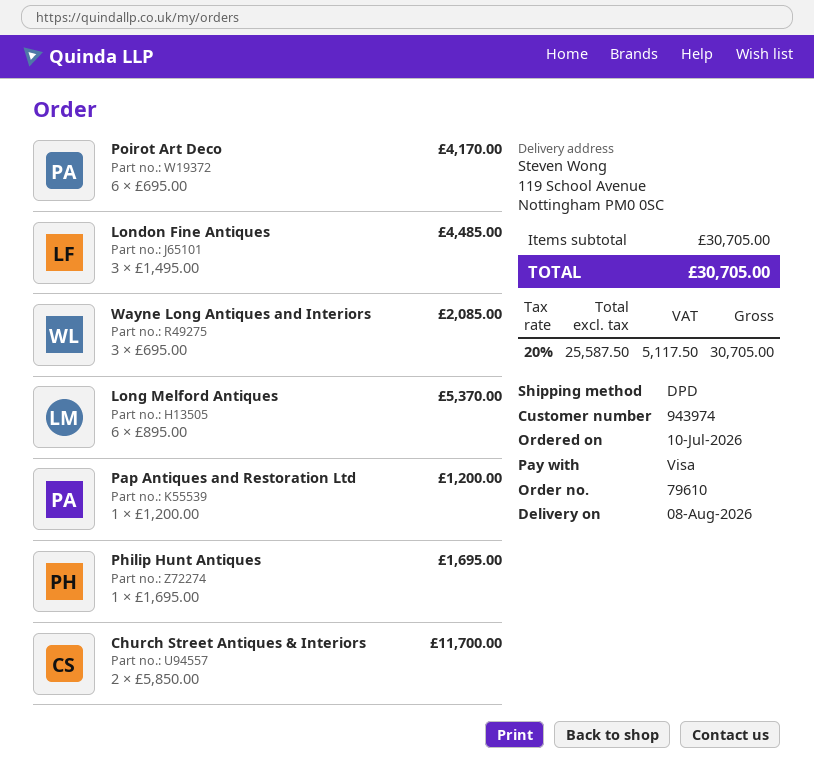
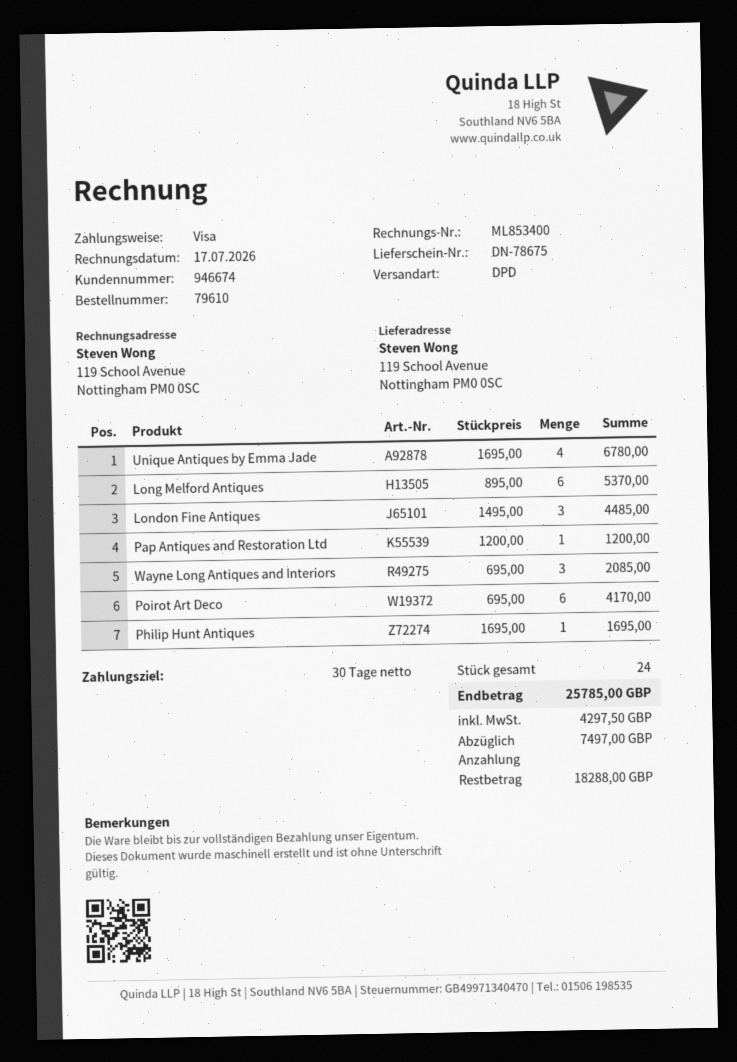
customer number: 943974 -> 946674
Church Street Antiques & Interiors: 2 x 5850.00 = 11700.00 -> none
Unique Antiques by Emma Jade: none -> 4 x 1695.00 = 6780.00
tax: 5117.50 -> 4297.50
total: 30705.00 -> 25785.00

